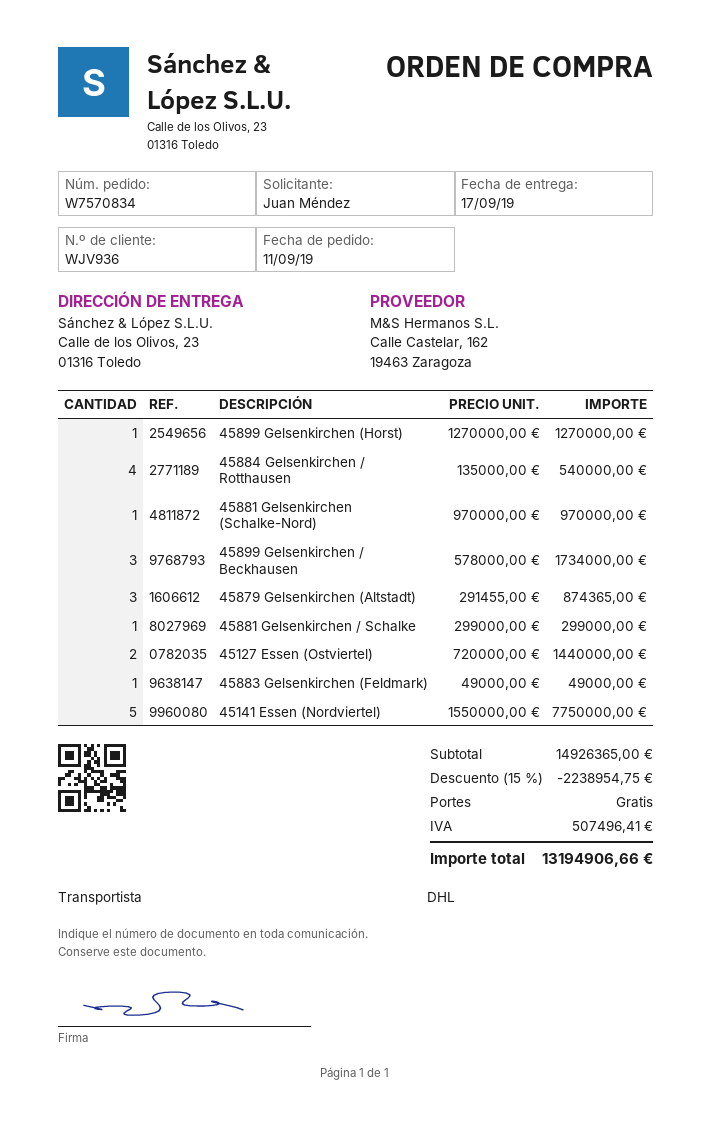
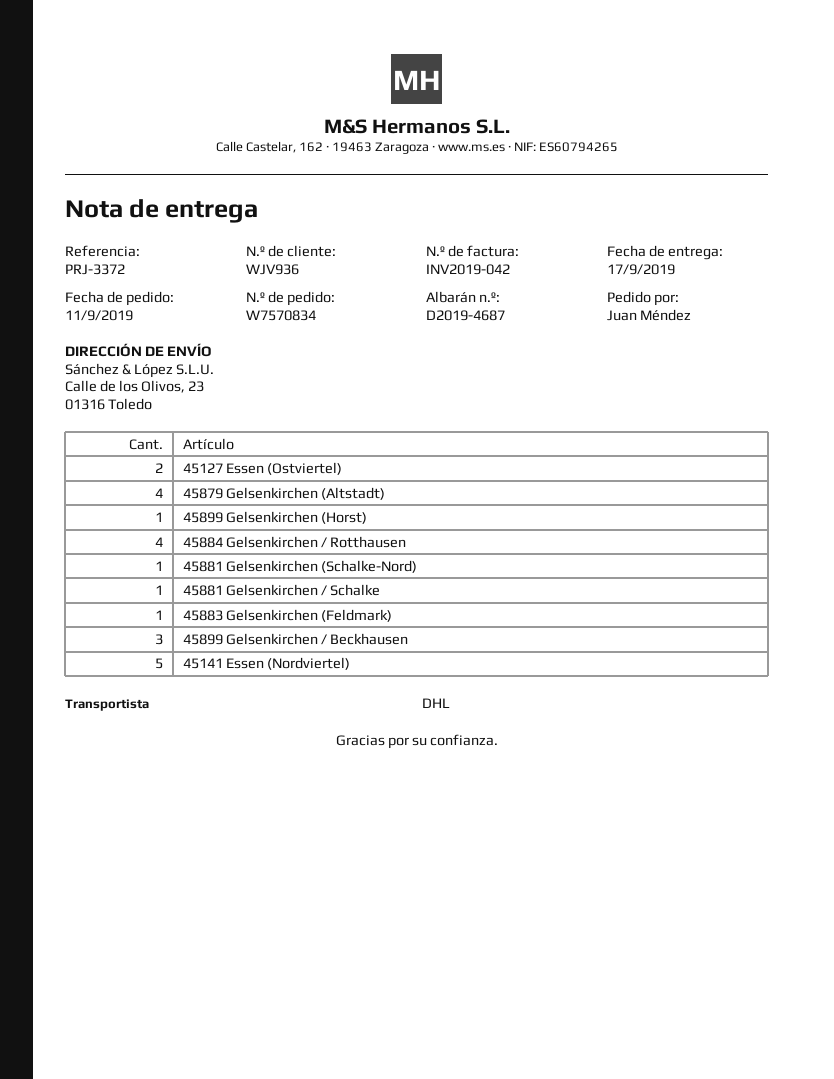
45879 Gelsenkirchen (Altstadt): 3 -> 4

